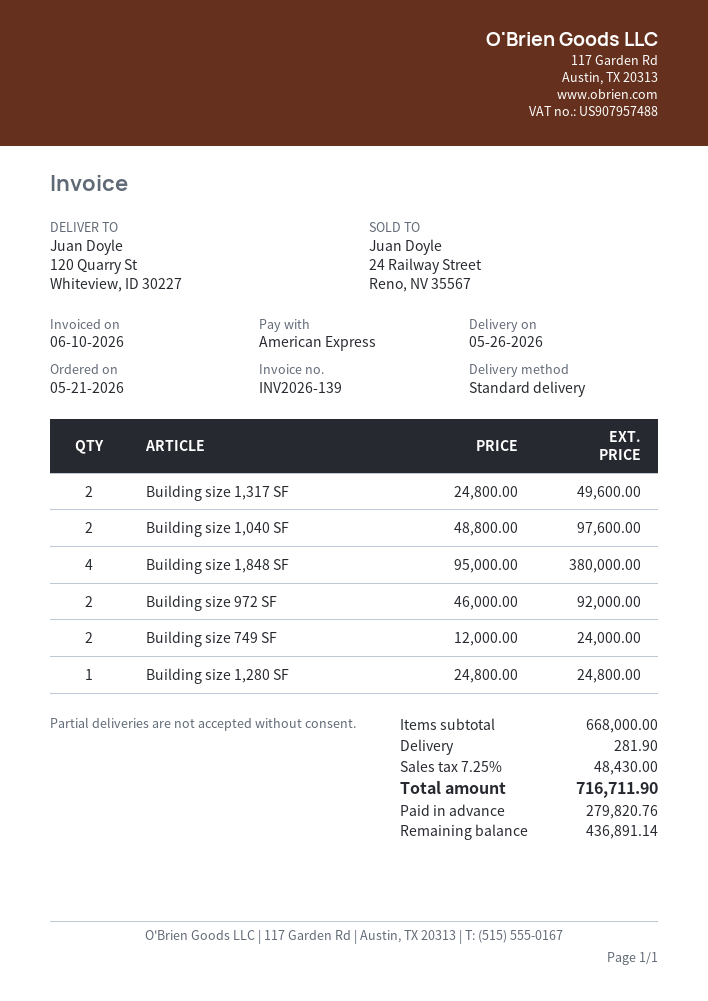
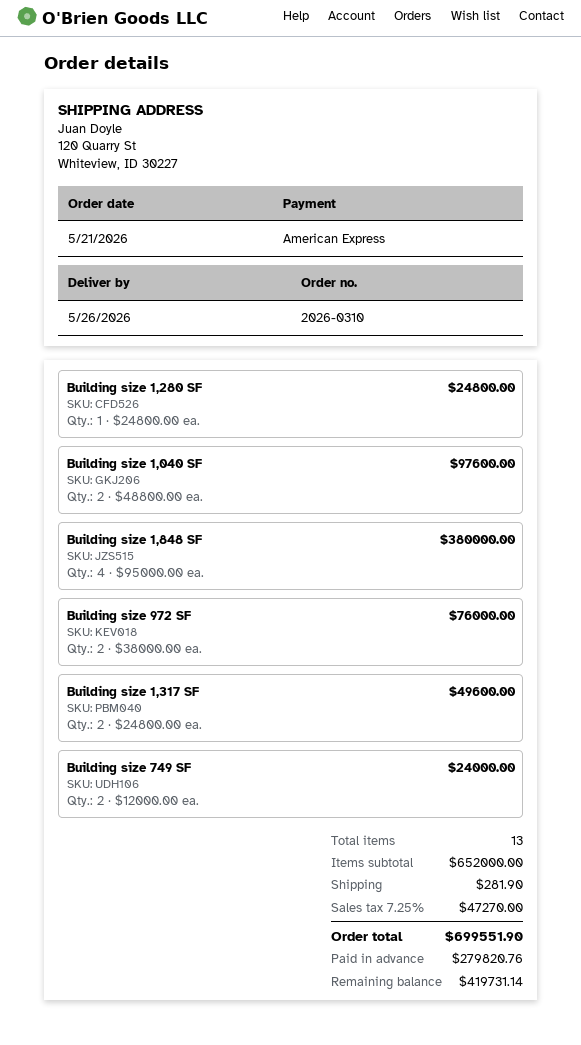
Building size 972 SF: 2 x 46000.00 = 92000.00 -> 2 x 38000.00 = 76000.00
subtotal: 668000.00 -> 652000.00
tax: 7.25% = 48430.00 -> 7.25% = 47270.00
total: 716711.90 -> 699551.90
balance: 436891.14 -> 419731.14

